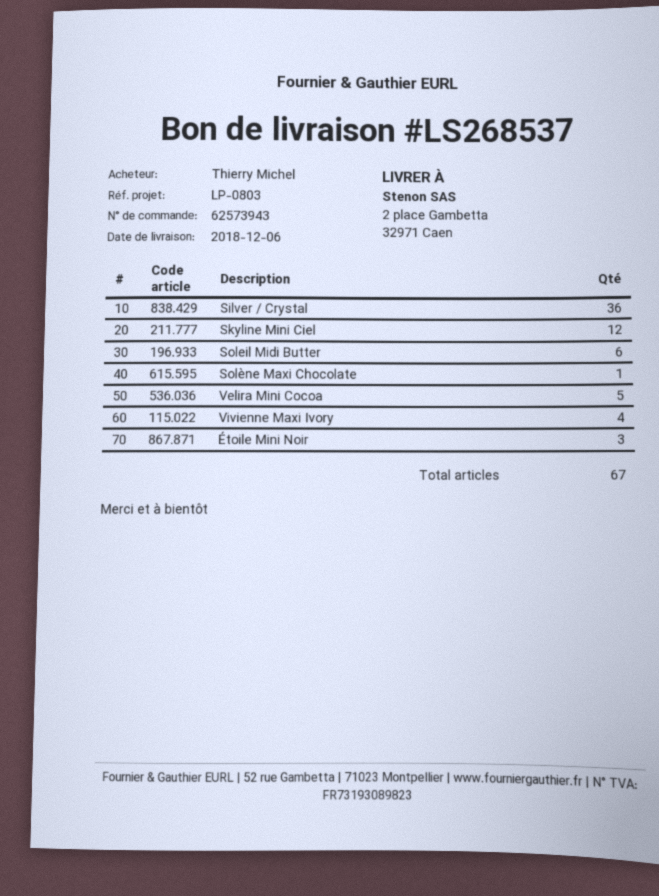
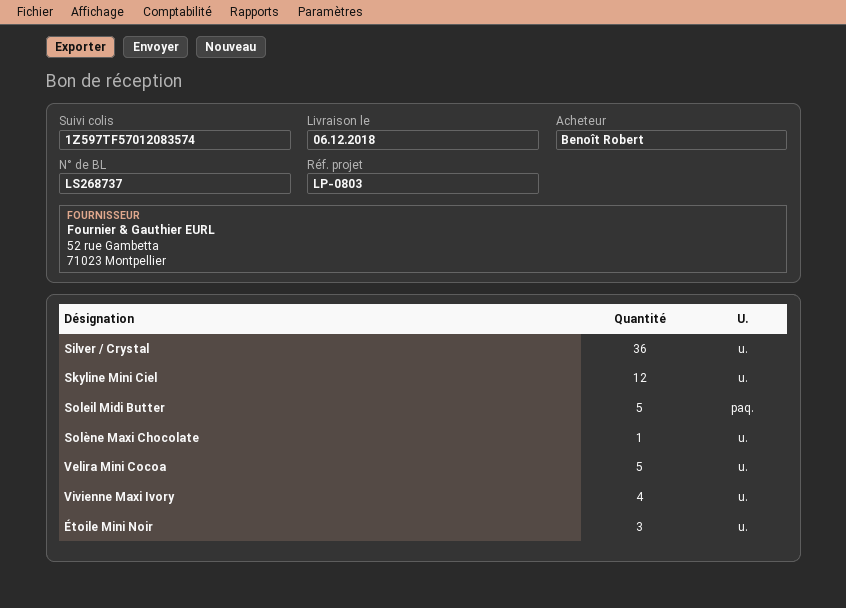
delivery note number: LS268537 -> LS268737
ordered by: Thierry Michel -> Benoît Robert
Soleil Midi Butter: 6 -> 5

